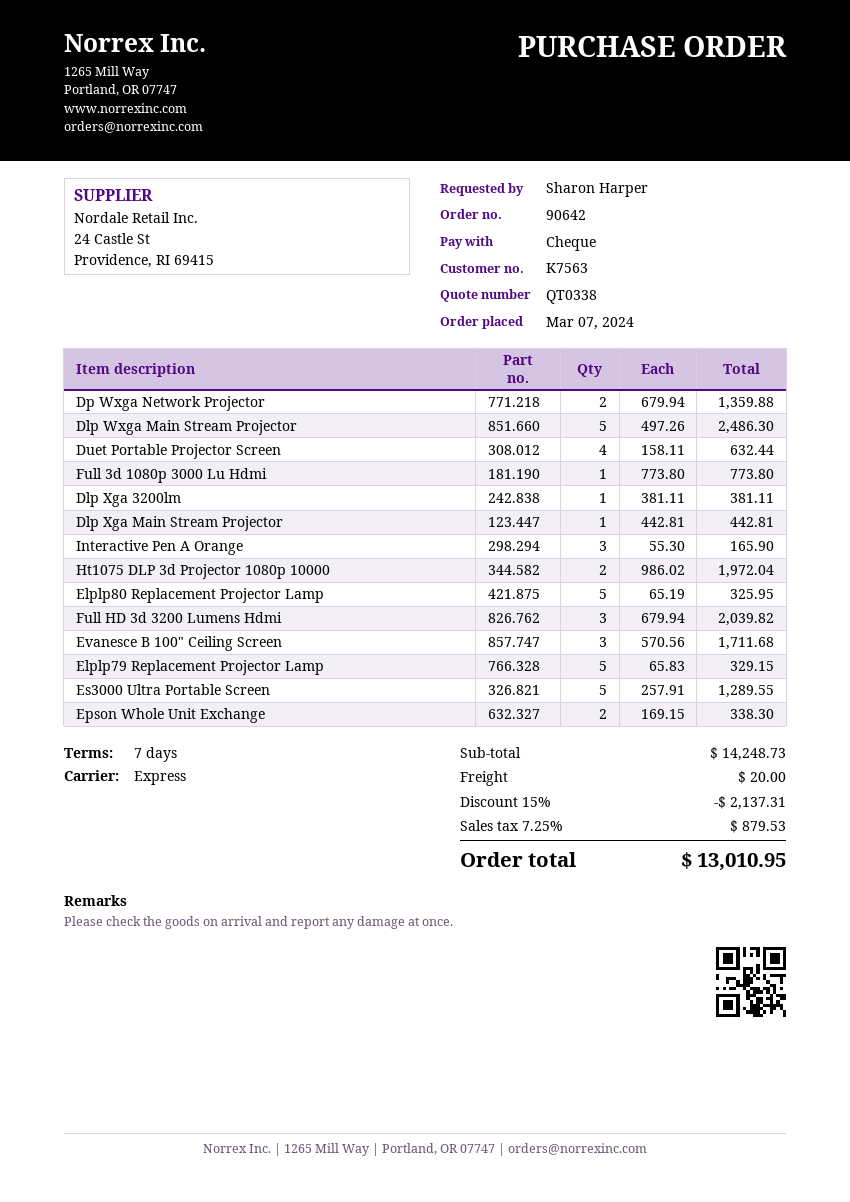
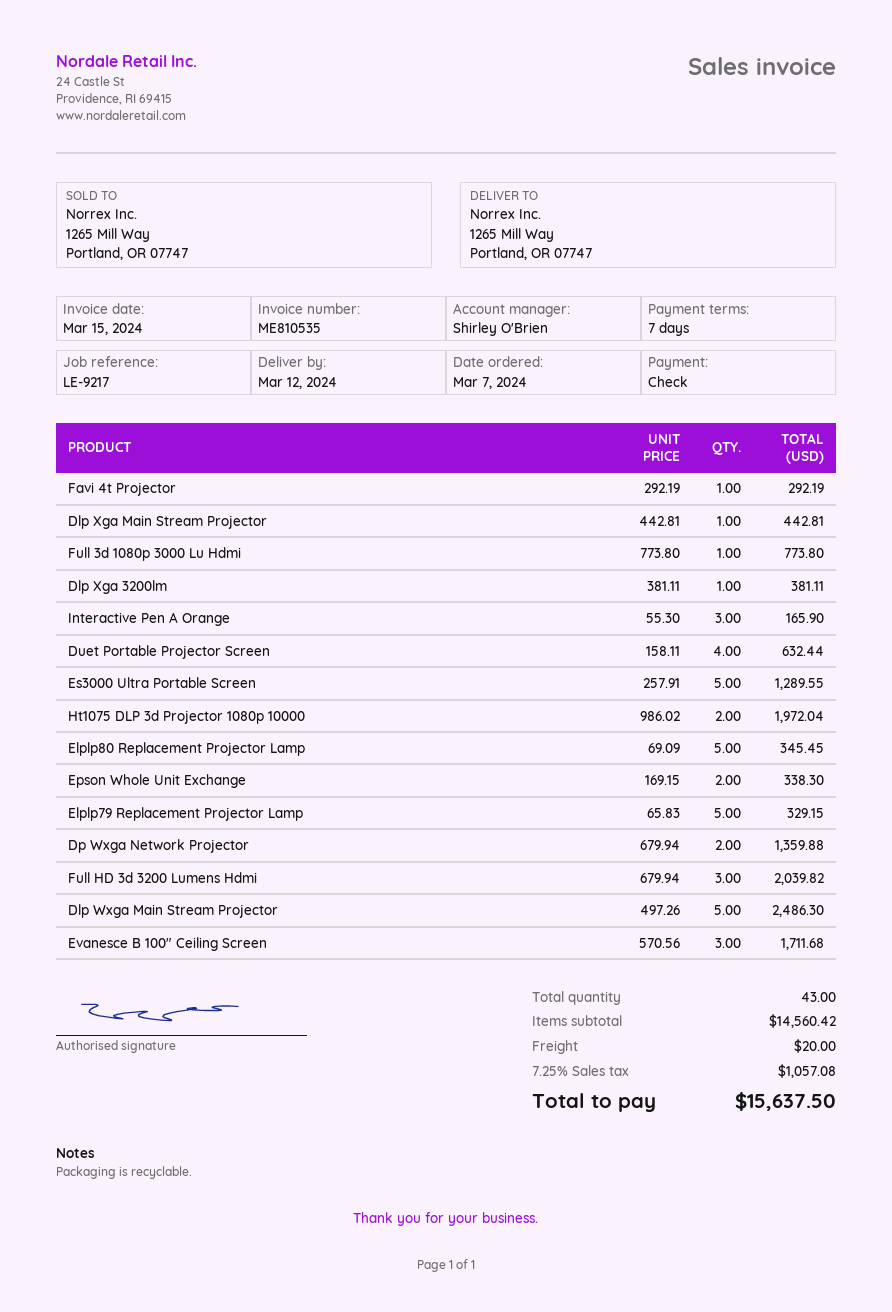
Elplp80 Replacement Projector Lamp: 5 x 65.19 = 325.95 -> 5 x 69.09 = 345.45
Favi 4t Projector: none -> 1 x 292.19 = 292.19
subtotal: 14248.73 -> 14560.42
discount: 15% = 2137.31 -> none
tax: 7.25% = 879.53 -> 7.25% = 1057.08
total: 13010.95 -> 15637.50

